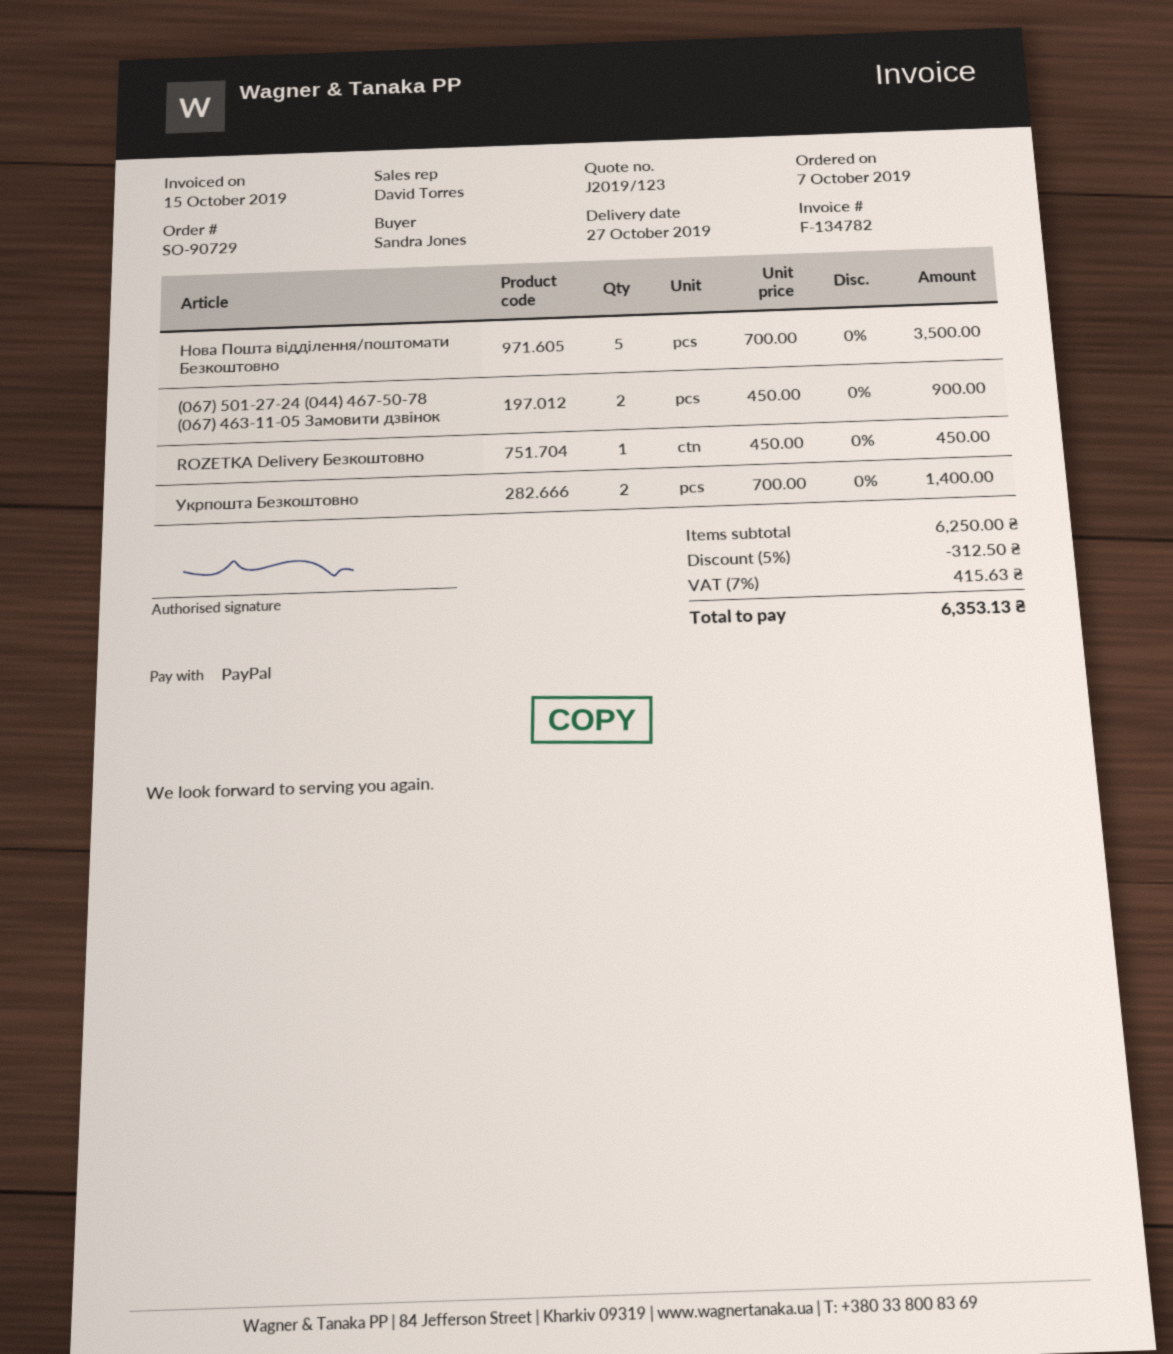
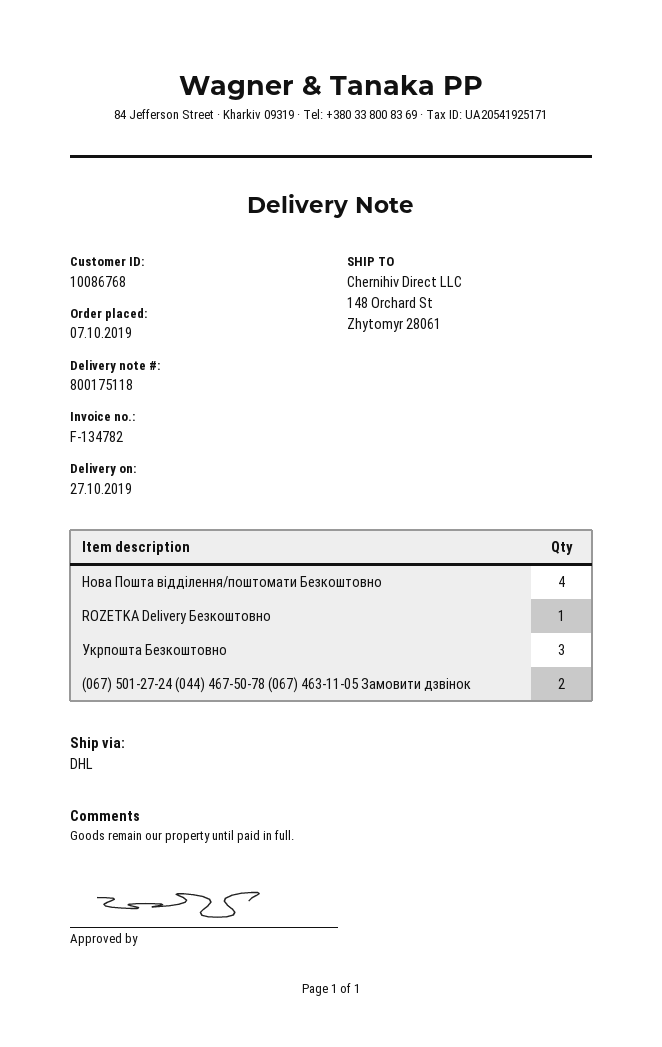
Нова Пошта відділення/поштомати Безкоштовно: 5 -> 4
Укрпошта Безкоштовно: 2 -> 3

